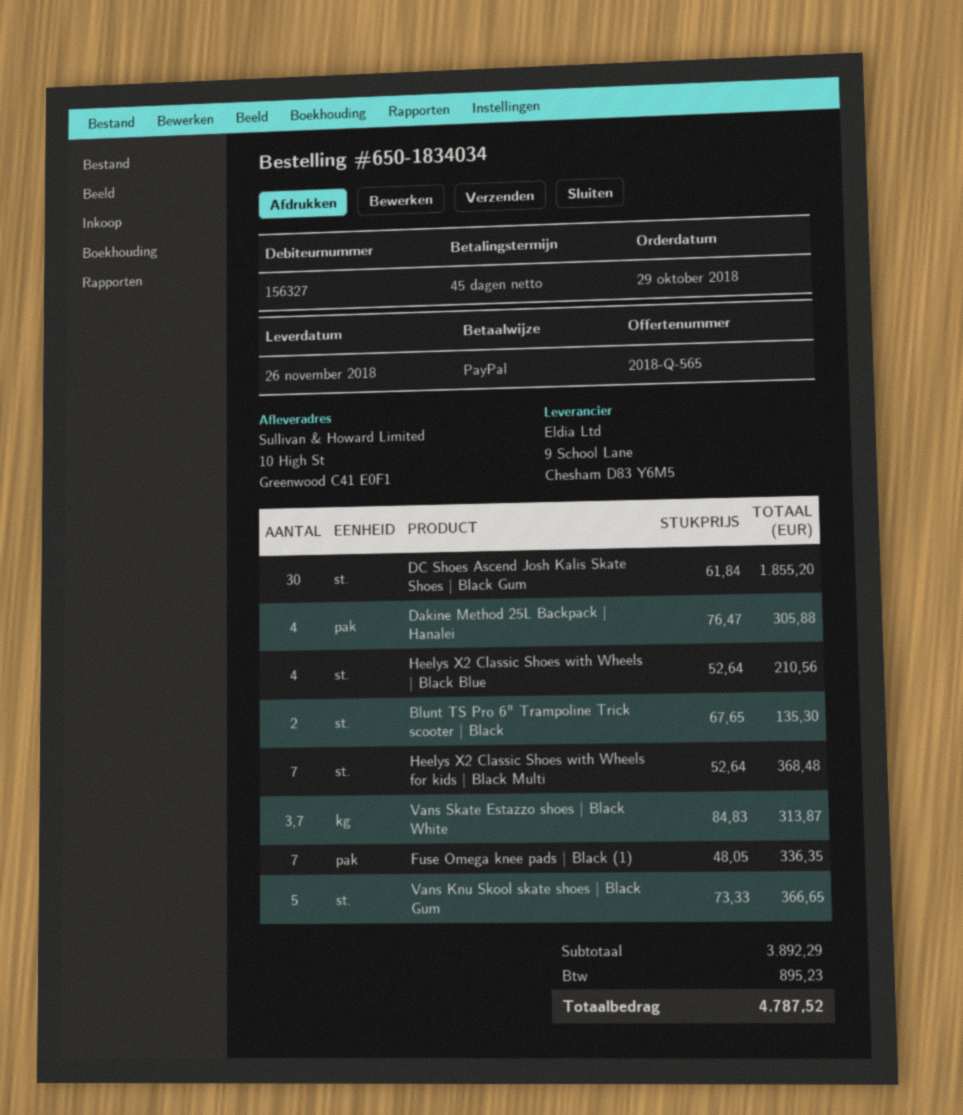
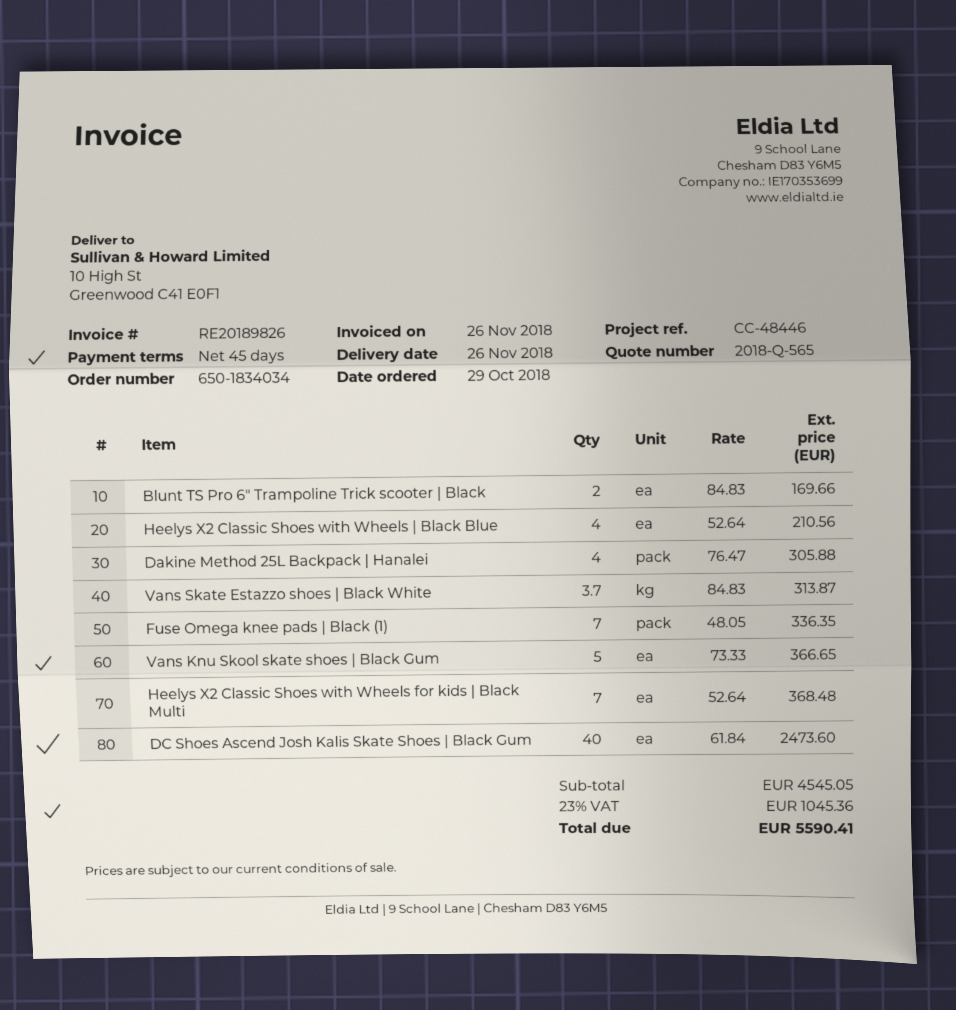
DC Shoes Ascend Josh Kalis Skate Shoes | Black Gum: 30 x 61.84 = 1855.20 -> 40 x 61.84 = 2473.60
Blunt TS Pro 6" Trampoline Trick scooter | Black: 2 x 67.65 = 135.30 -> 2 x 84.83 = 169.66
subtotal: 3892.29 -> 4545.05
tax: 895.23 -> 1045.36
total: 4787.52 -> 5590.41

